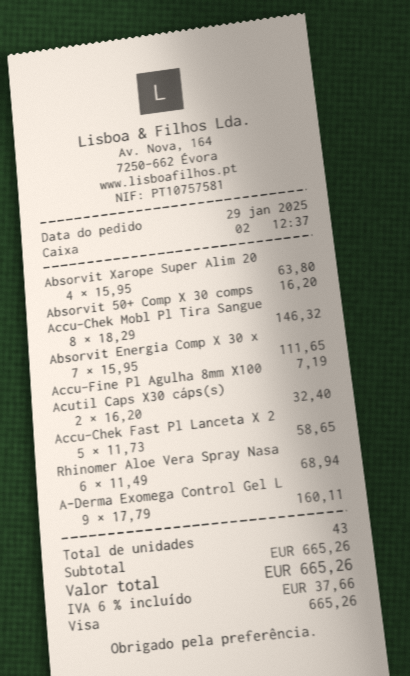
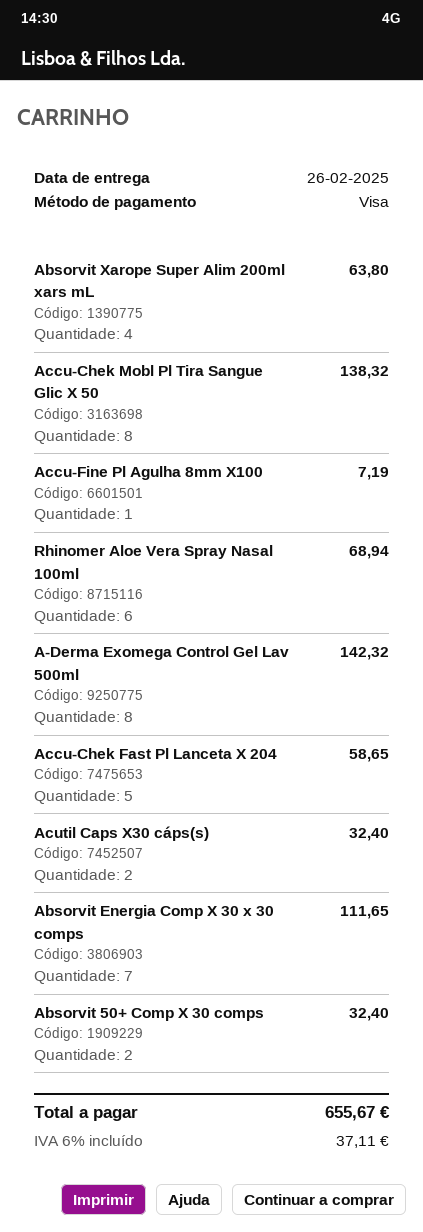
Absorvit 50+ Comp X 30 comps: 1 for 16.20 -> 2 for 32.40
Accu-Chek Mobl Pl Tira Sangue: 8 for 146.32 -> 8 for 138.32
A-Derma Exomega Control Gel L: 9 for 160.11 -> 8 for 142.32
tax: 6% = 37.66 -> 6% = 37.11
total: 665.26 -> 655.67

